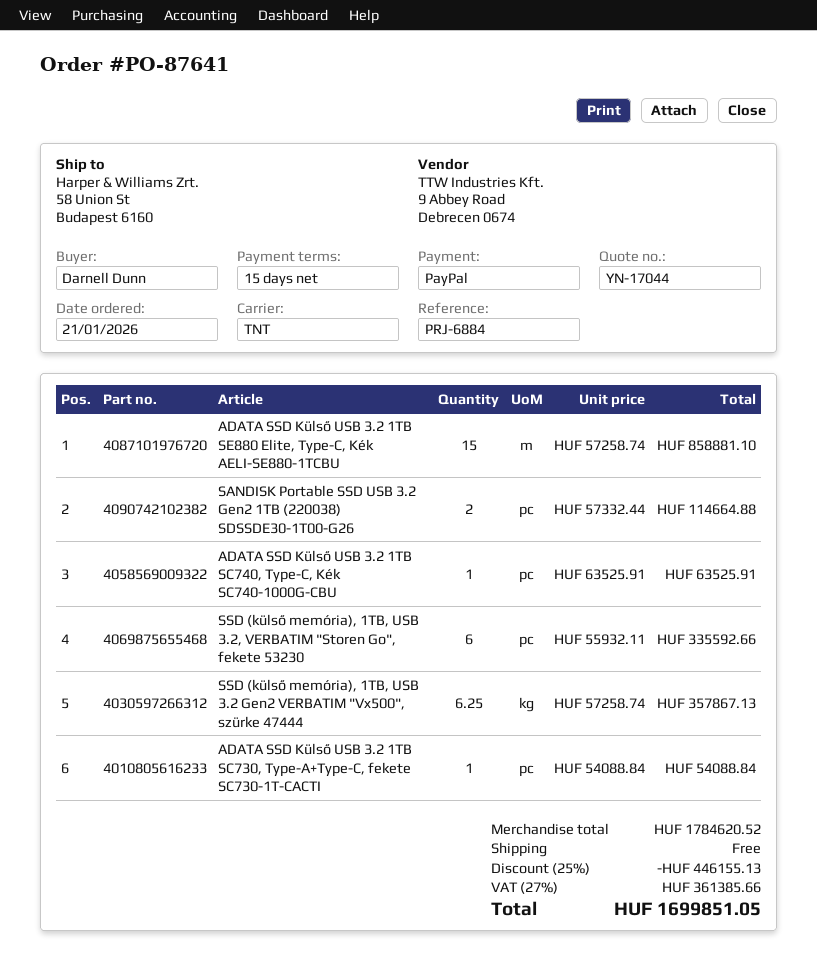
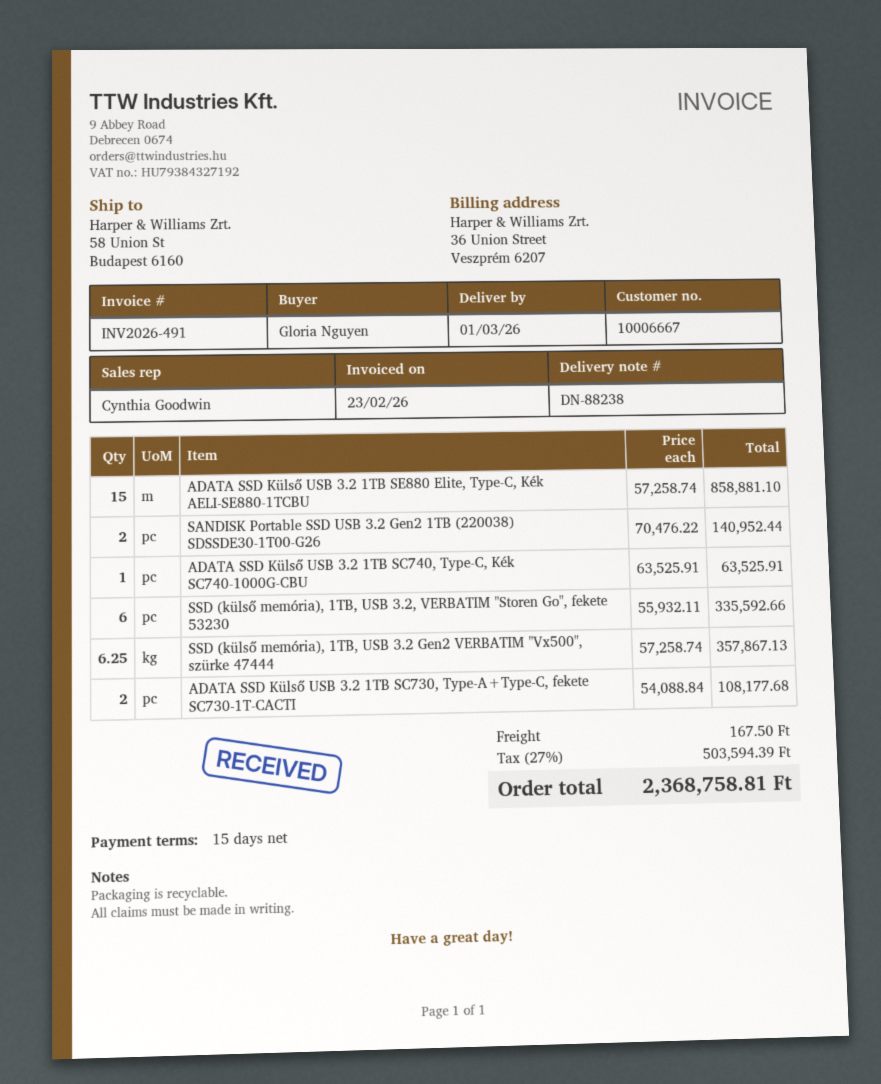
ordered by: Darnell Dunn -> Gloria Nguyen
SANDISK Portable SSD USB 3.2 Gen2 1TB (220038) SDSSDE30-1T00-G26: 2 x 57332.44 = 114664.88 -> 2 x 70476.22 = 140952.44
ADATA SSD Külső USB 3.2 1TB SC730, Type-A+Type-C, fekete SC730-1T-CACTI: 1 x 54088.84 = 54088.84 -> 2 x 54088.84 = 108177.68
discount: 25% = 446155.13 -> none
shipping: 0.00 -> 167.50
tax: 27% = 361385.66 -> 27% = 503594.39
total: 1699851.05 -> 2368758.81

